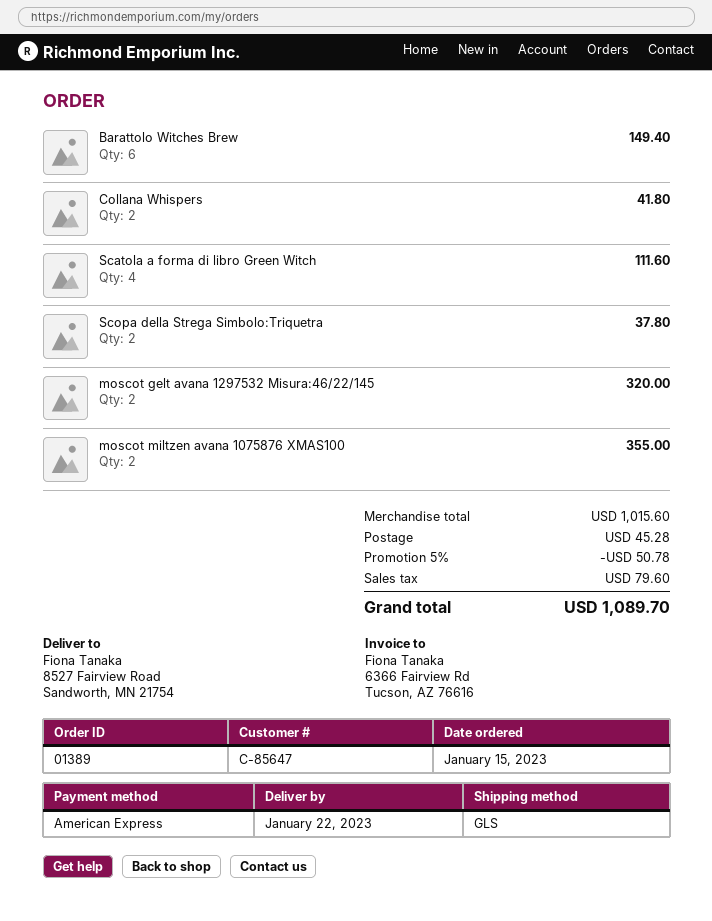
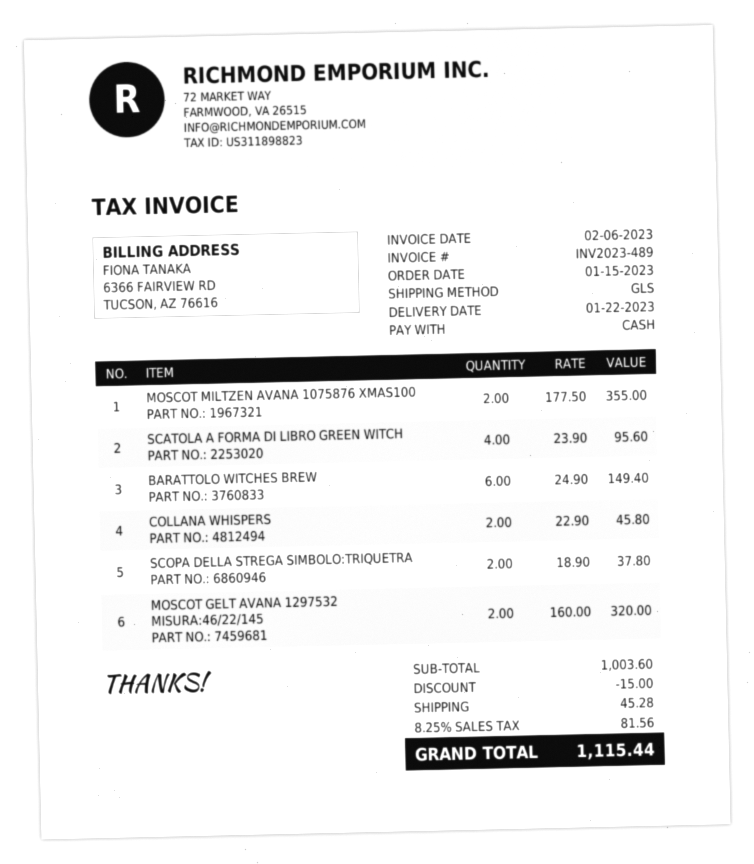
payment method: American Express -> cash
Collana Whispers: 2 for 41.80 -> 2 for 45.80
Scatola a forma di libro Green Witch: 4 for 111.60 -> 4 for 95.60
subtotal: 1015.60 -> 1003.60
discount: 50.78 -> 15.00
tax: 79.60 -> 81.56
total: 1089.70 -> 1115.44

